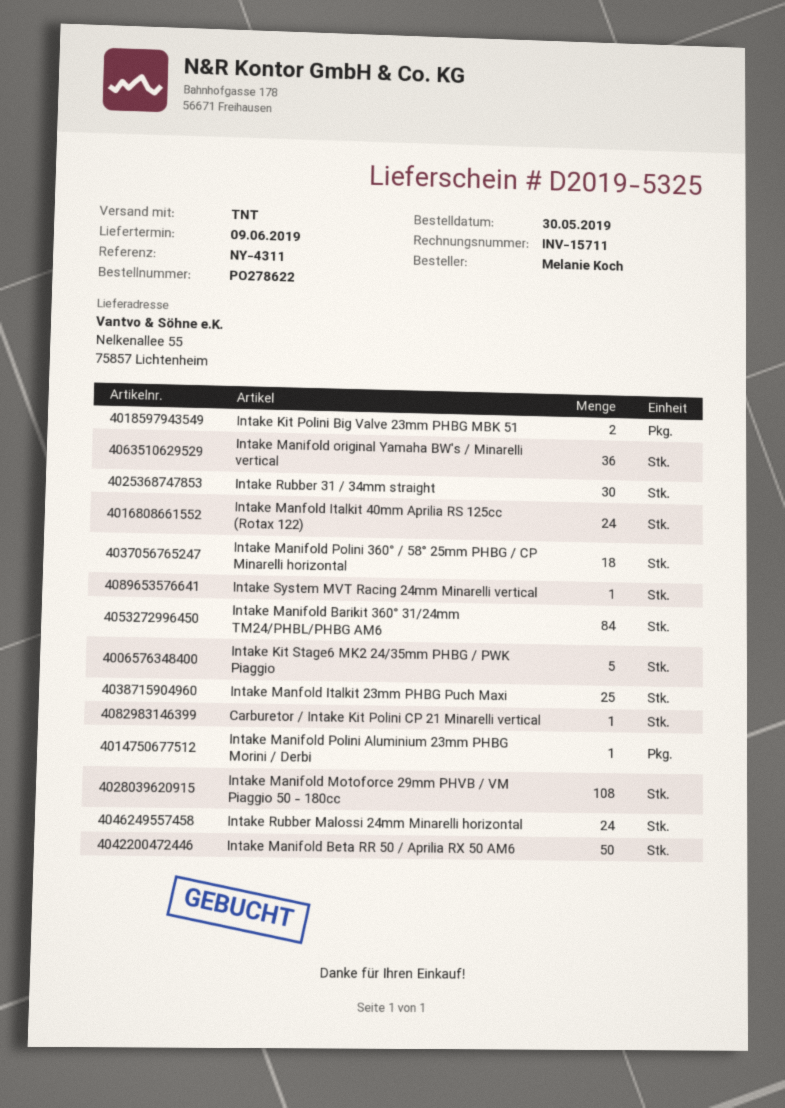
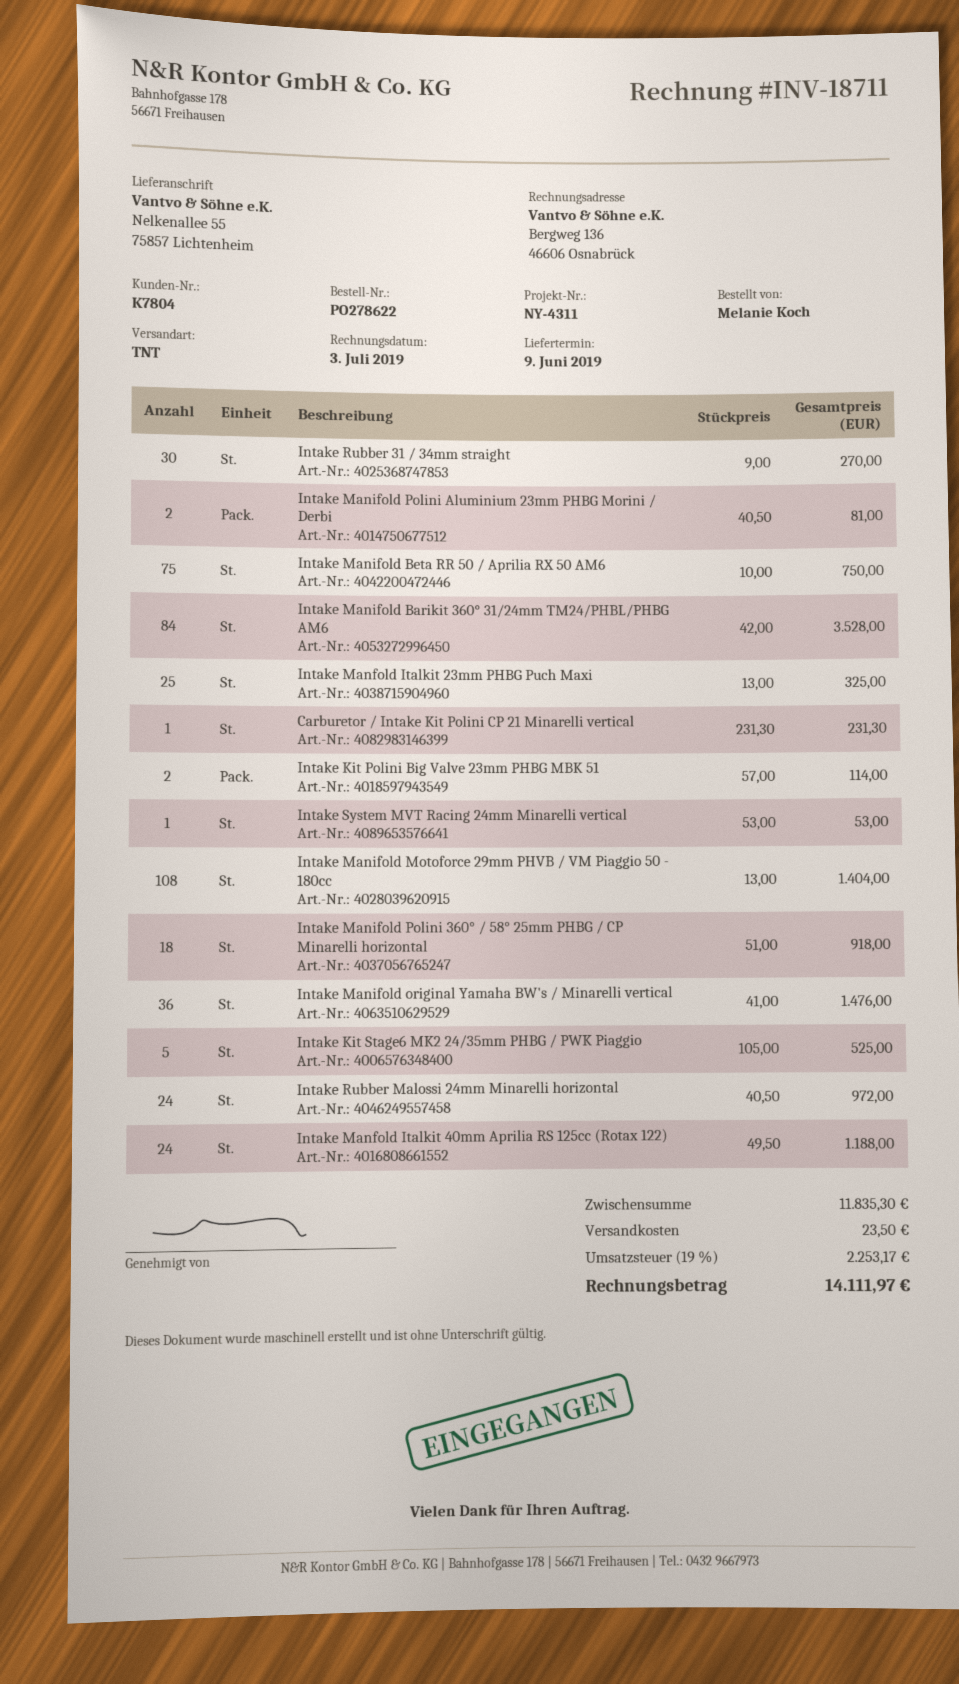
invoice number: INV-15711 -> INV-18711
Intake Manifold Polini Aluminium 23mm PHBG Morini / Derbi: 1 -> 2
Intake Manifold Beta RR 50 / Aprilia RX 50 AM6: 50 -> 75

